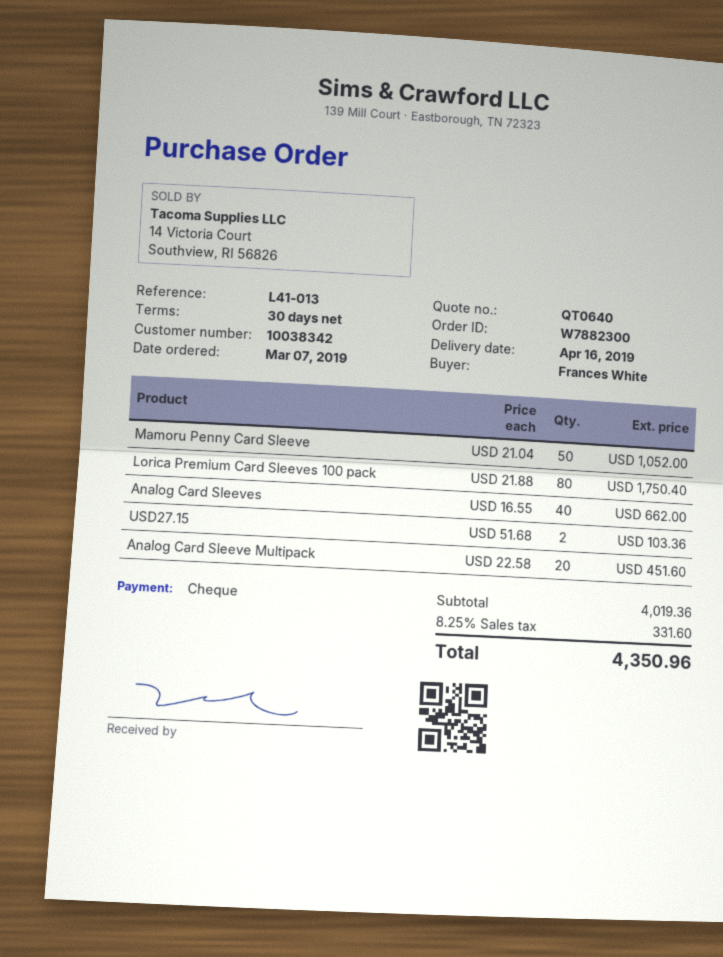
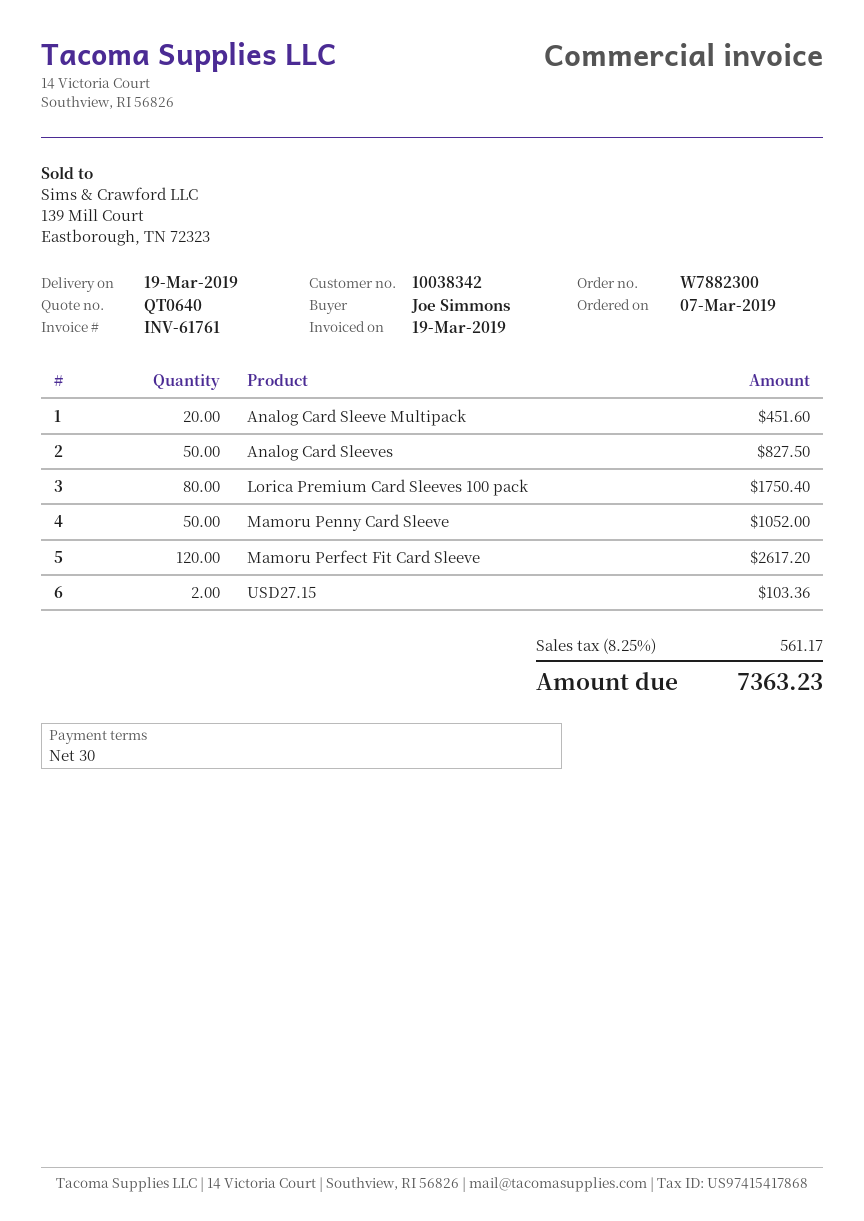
delivery date: 2019-04-16 -> 2019-03-19
ordered by: Frances White -> Joe Simmons
Analog Card Sleeves: 40 for 662.00 -> 50 for 827.50
Mamoru Perfect Fit Card Sleeve: none -> 120 for 2617.20
tax: 8.25% = 331.60 -> 8.25% = 561.17
total: 4350.96 -> 7363.23

